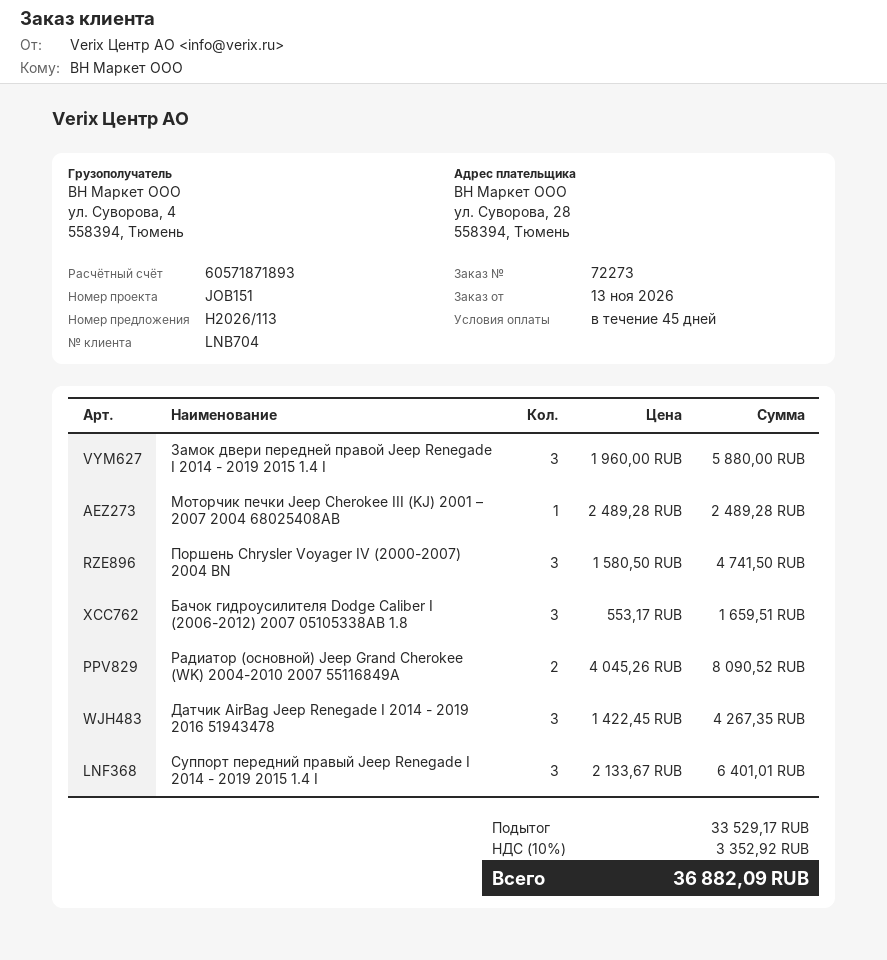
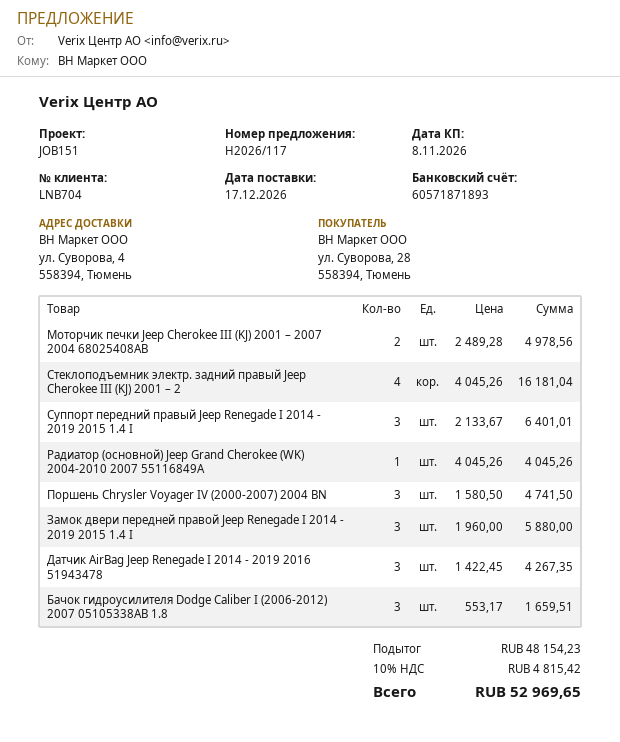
quote number: H2026/113 -> H2026/117
Моторчик печки Jeep Cherokee III (KJ) 2001 – 2007 2004 68025408AB: 1 x 2489.28 = 2489.28 -> 2 x 2489.28 = 4978.56
Радиатор (основной) Jeep Grand Cherokee (WK) 2004-2010 2007 55116849A: 2 x 4045.26 = 8090.52 -> 1 x 4045.26 = 4045.26
Стеклоподъемник электр. задний правый Jeep Cherokee III (KJ) 2001 – 2: none -> 4 x 4045.26 = 16181.04
subtotal: 33529.17 -> 48154.23
tax: 10% = 3352.92 -> 10% = 4815.42
total: 36882.09 -> 52969.65

